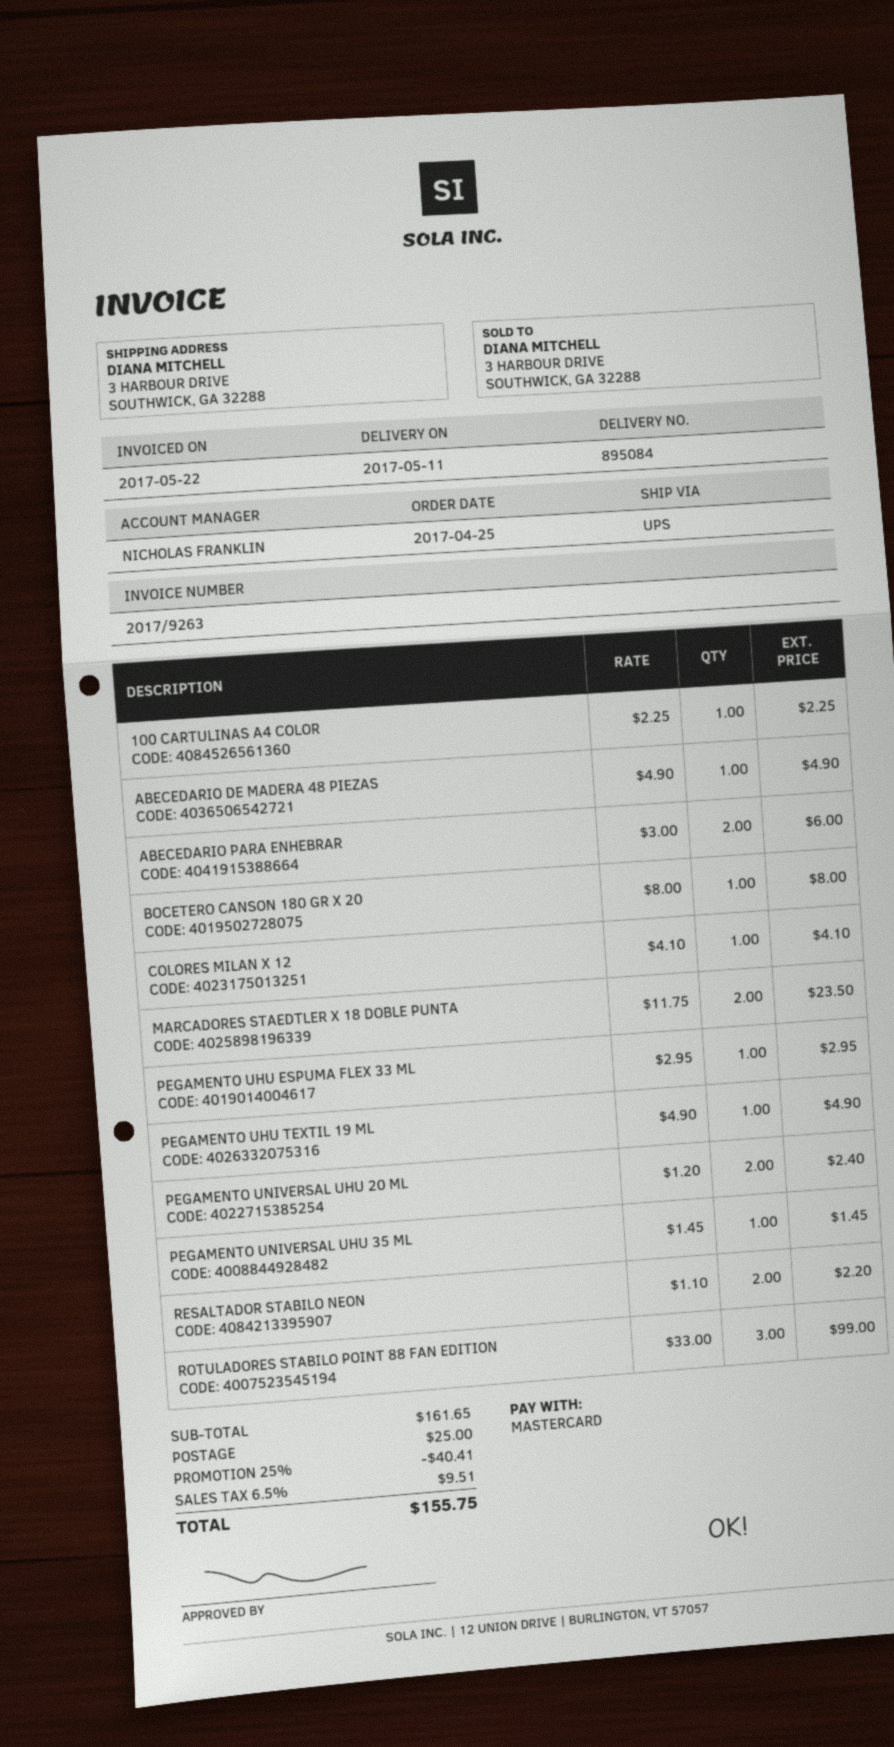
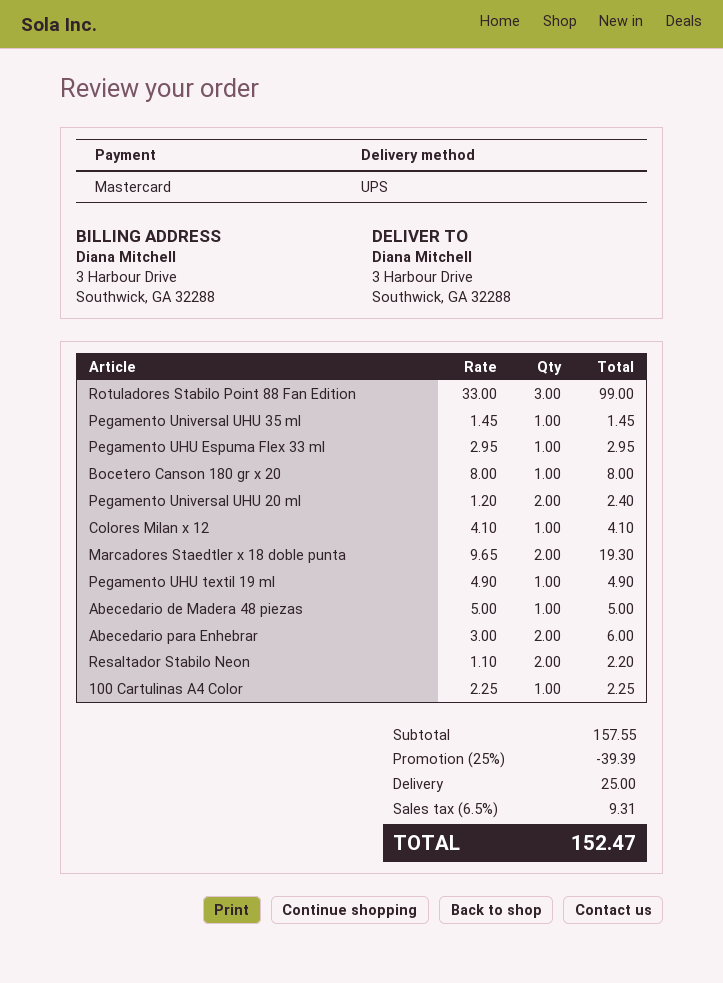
ABECEDARIO DE MADERA 48 PIEZAS: 1 x 4.90 = 4.90 -> 1 x 5.00 = 5.00
MARCADORES STAEDTLER X 18 DOBLE PUNTA: 2 x 11.75 = 23.50 -> 2 x 9.65 = 19.30
subtotal: 161.65 -> 157.55
discount: 25% = 40.41 -> 25% = 39.39
tax: 6.5% = 9.51 -> 6.5% = 9.31
total: 155.75 -> 152.47

